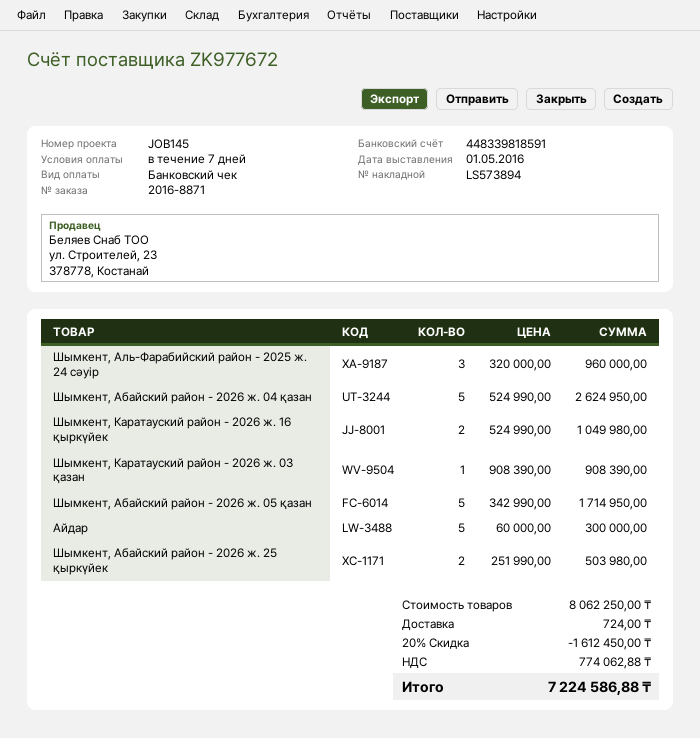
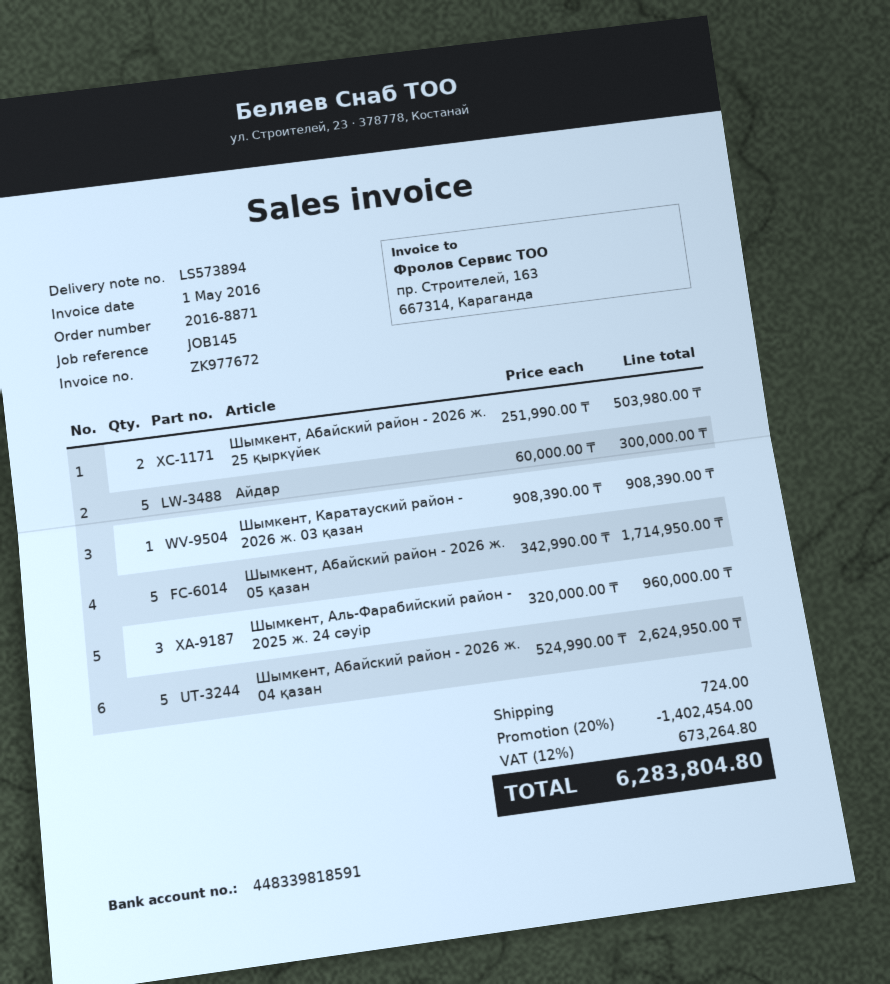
Шымкент, Каратауский район - 2026 ж. 16 қыркүйек: 2 x 524990.00 = 1049980.00 -> none
discount: 20% = 1612450.00 -> 20% = 1402454.00
tax: 774062.88 -> 673264.80
total: 7224586.88 -> 6283804.80

